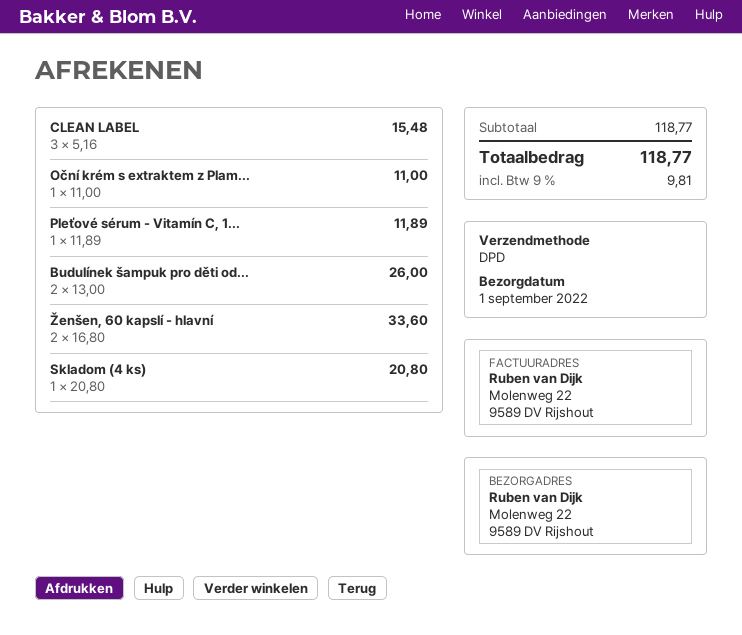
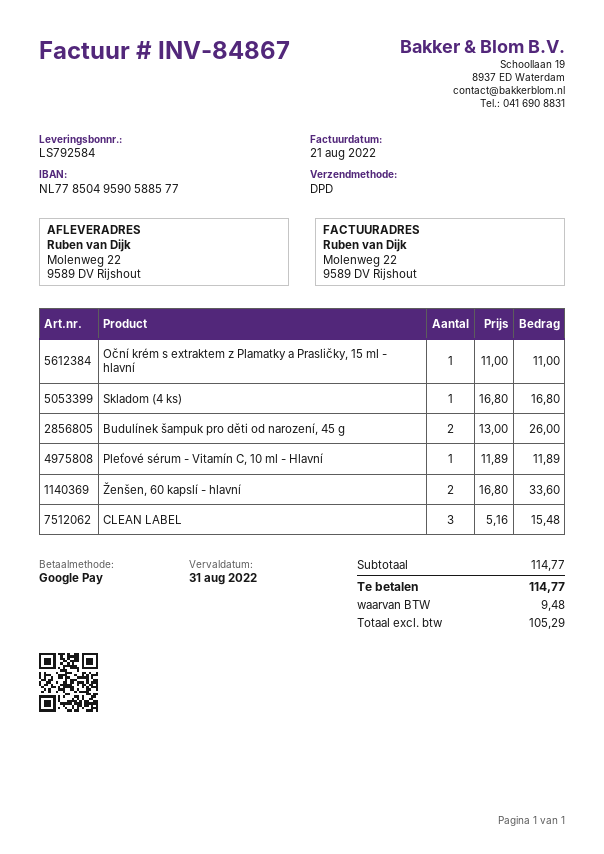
Skladom (4 ks): 1 x 20.80 = 20.80 -> 1 x 16.80 = 16.80
subtotal: 118.77 -> 114.77
tax: 9.81 -> 9.48
total: 118.77 -> 114.77

